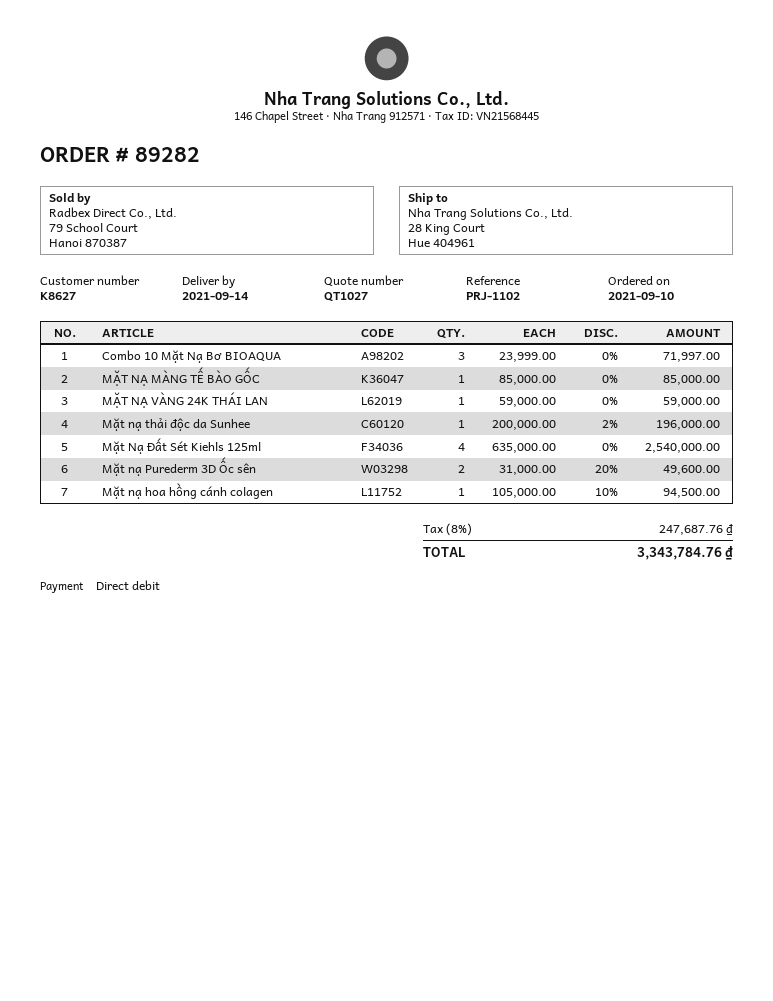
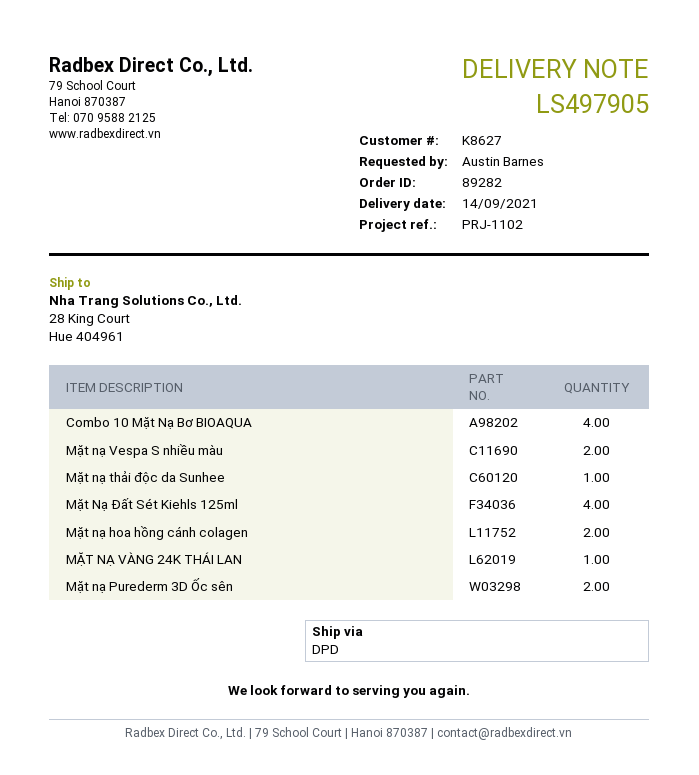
Combo 10 Mặt Nạ Bơ BIOAQUA: 3 -> 4
MẶT NẠ MÀNG TẾ BÀO GỐC: 1 -> none
Mặt nạ hoa hồng cánh colagen: 1 -> 2
Mặt nạ Vespa S nhiều màu: none -> 2

